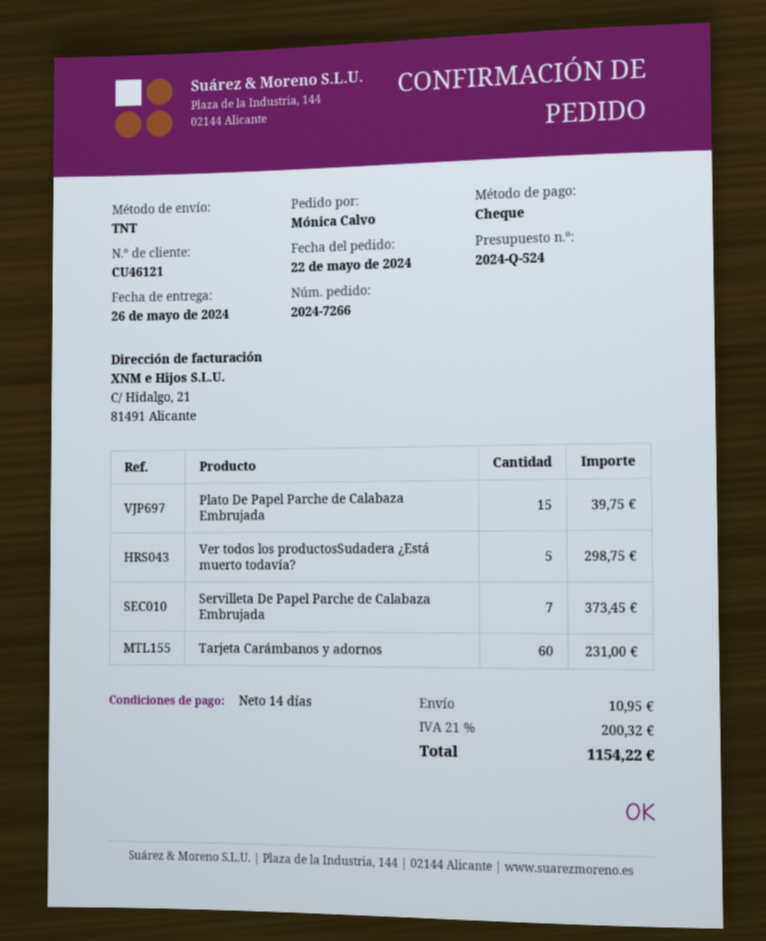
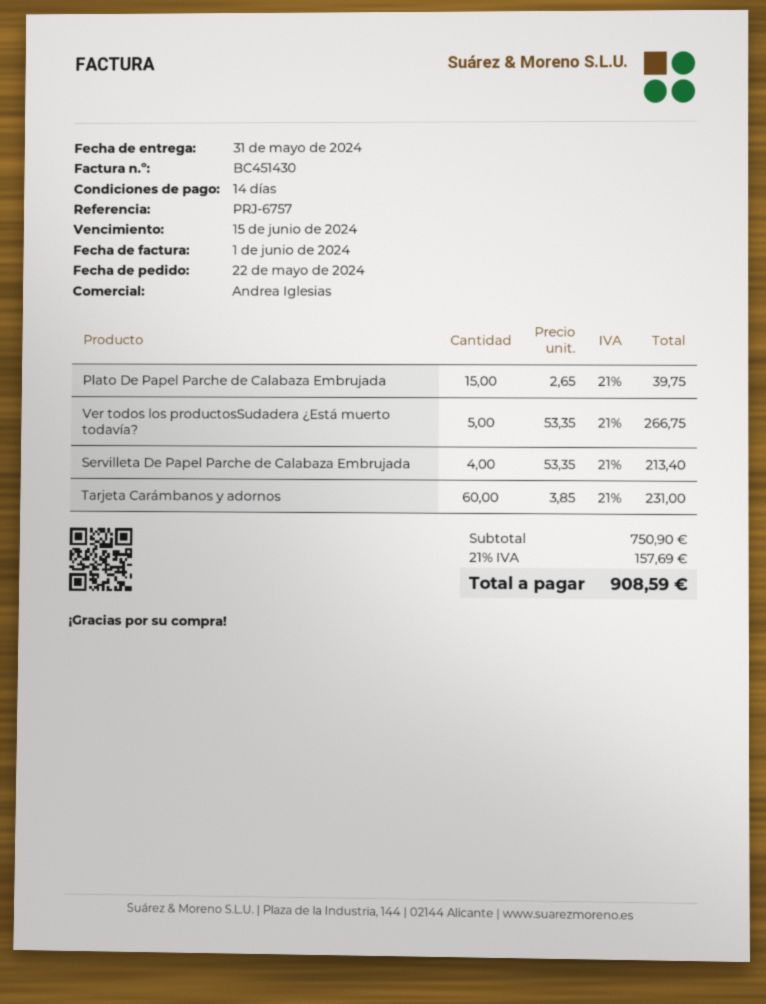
delivery date: 2024-05-26 -> 2024-05-31
Ver todos los productosSudadera ¿Está muerto todavía?: 5 for 298.75 -> 5 for 266.75
Servilleta De Papel Parche de Calabaza Embrujada: 7 for 373.45 -> 4 for 213.40
shipping: 10.95 -> none
tax: 21% = 200.32 -> 21% = 157.69
total: 1154.22 -> 908.59

